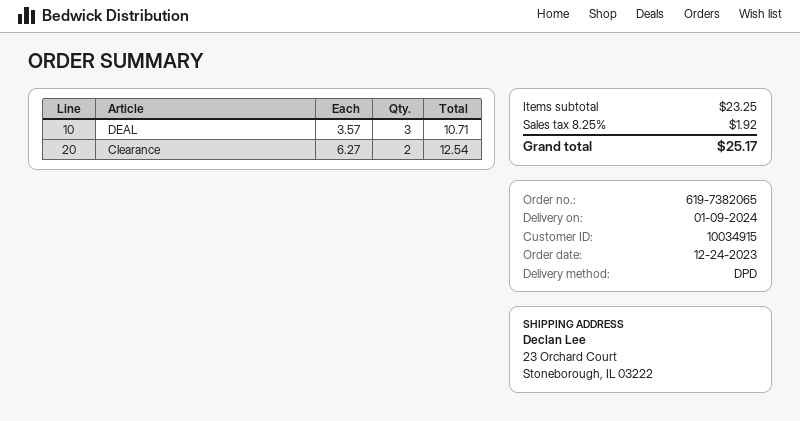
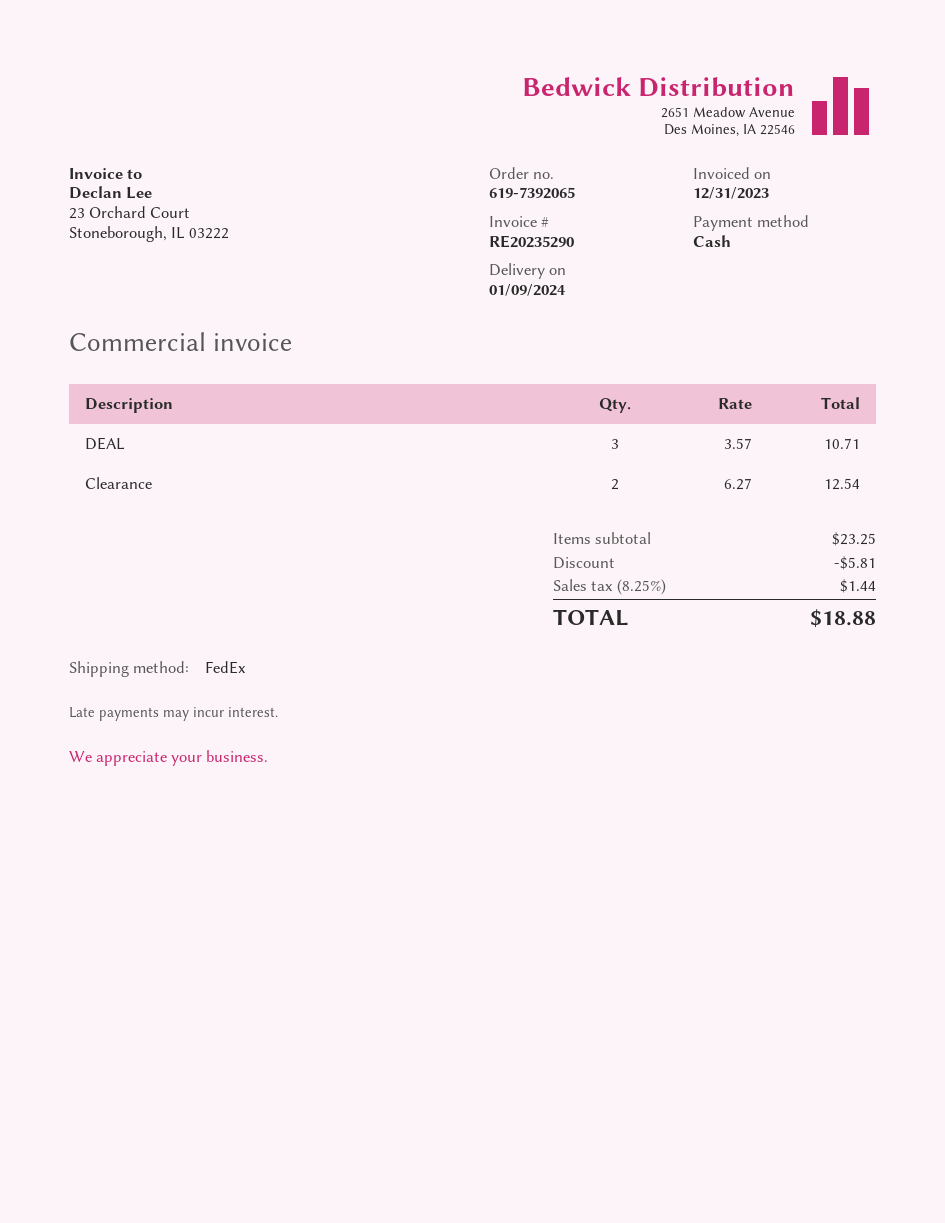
order number: 619-7382065 -> 619-7392065
shipping method: DPD -> FedEx
discount: none -> 5.81
tax: 8.25% = 1.92 -> 8.25% = 1.44
total: 25.17 -> 18.88

